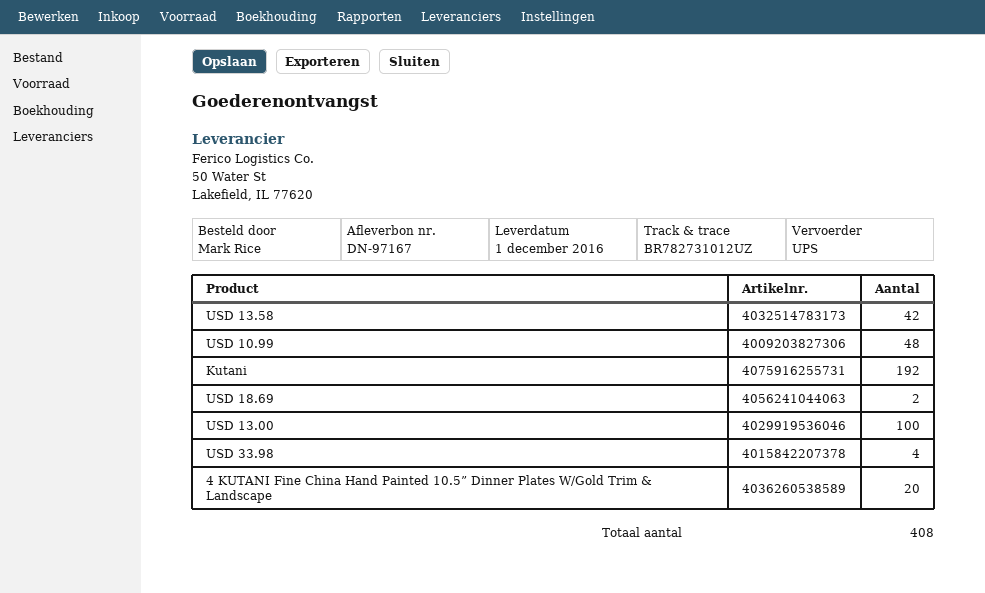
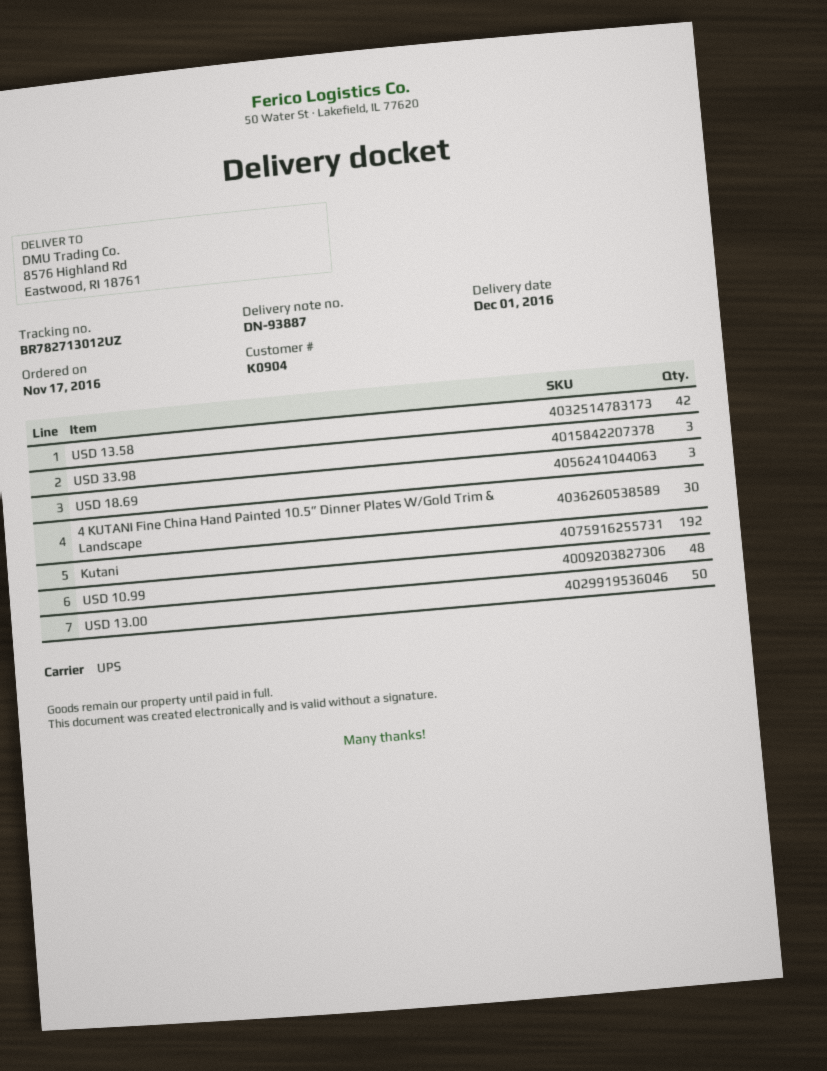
delivery note number: DN-97167 -> DN-93887
tracking number: BR782731012UZ -> BR782713012UZ
USD 18.69: 2 -> 3
USD 13.00: 100 -> 50
USD 33.98: 4 -> 3
4 KUTANI Fine China Hand Painted 10.5” Dinner Plates W/Gold Trim & Landscape: 20 -> 30

